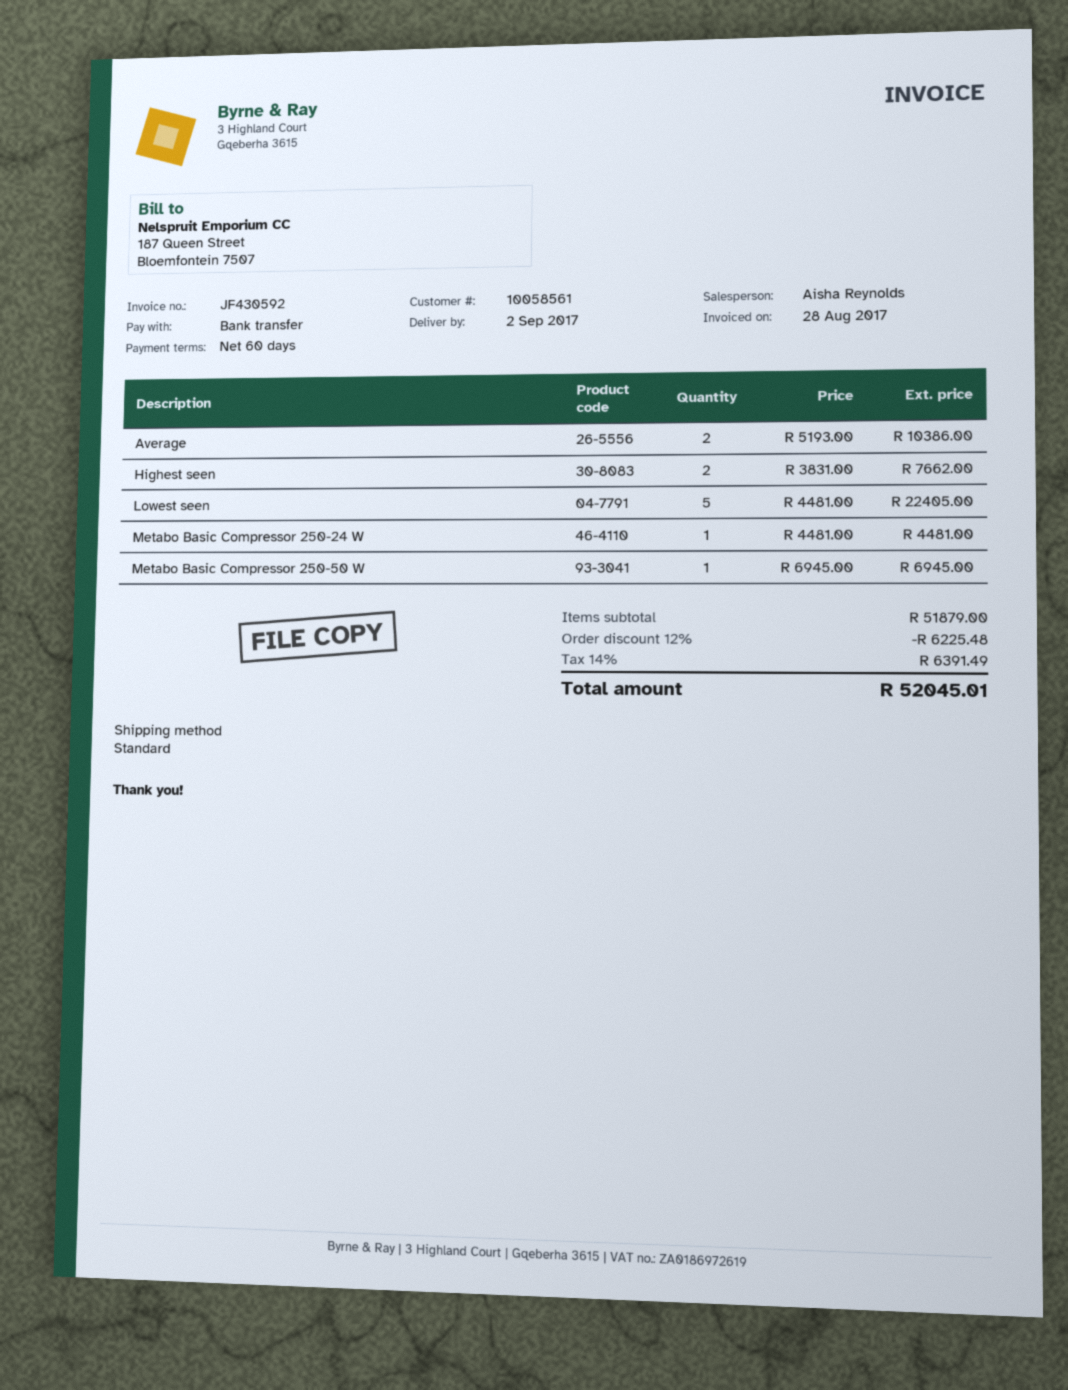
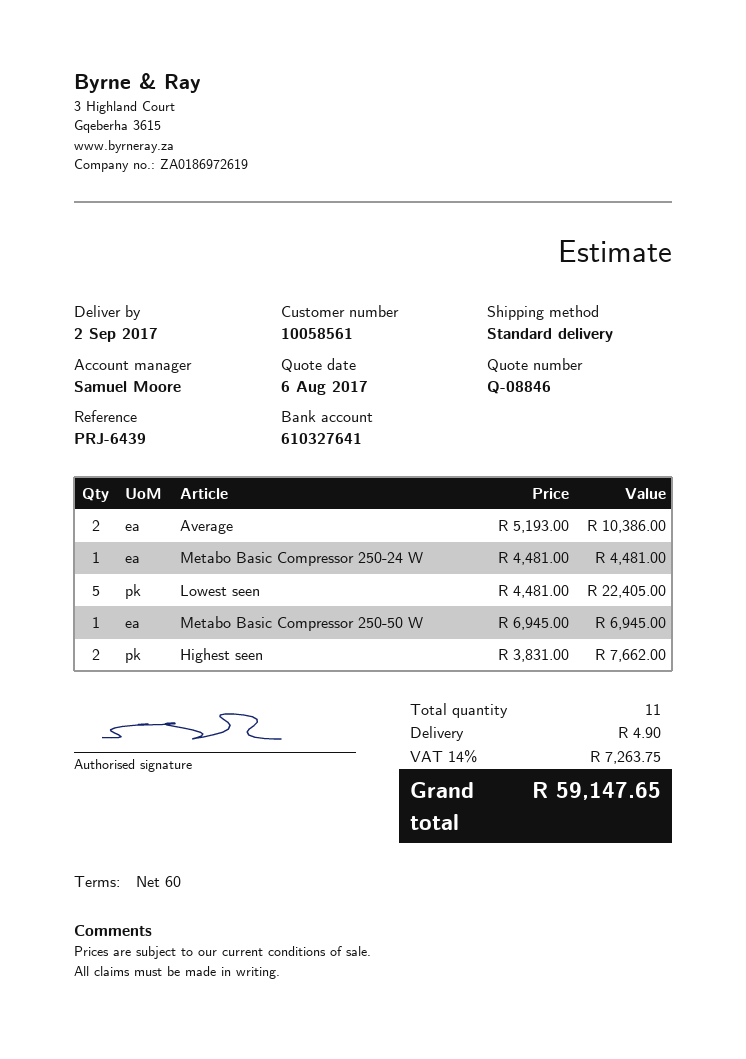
sales rep: Aisha Reynolds -> Samuel Moore
discount: 12% = 6225.48 -> none
shipping: none -> 4.90
tax: 14% = 6391.49 -> 14% = 7263.75
total: 52045.01 -> 59147.65

